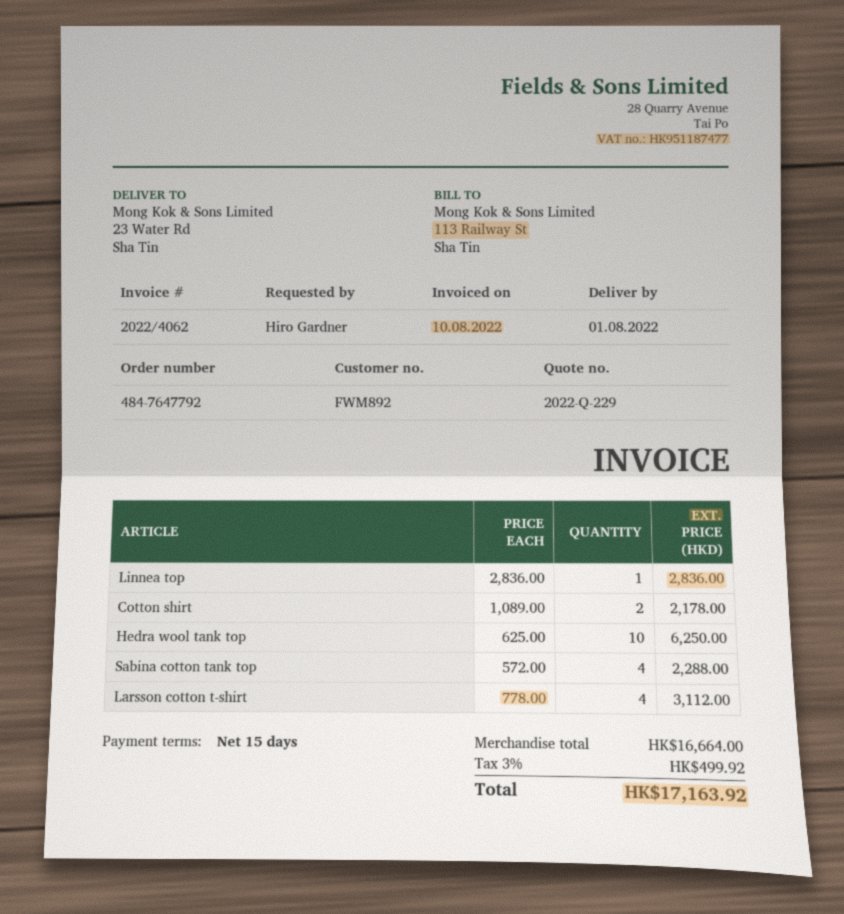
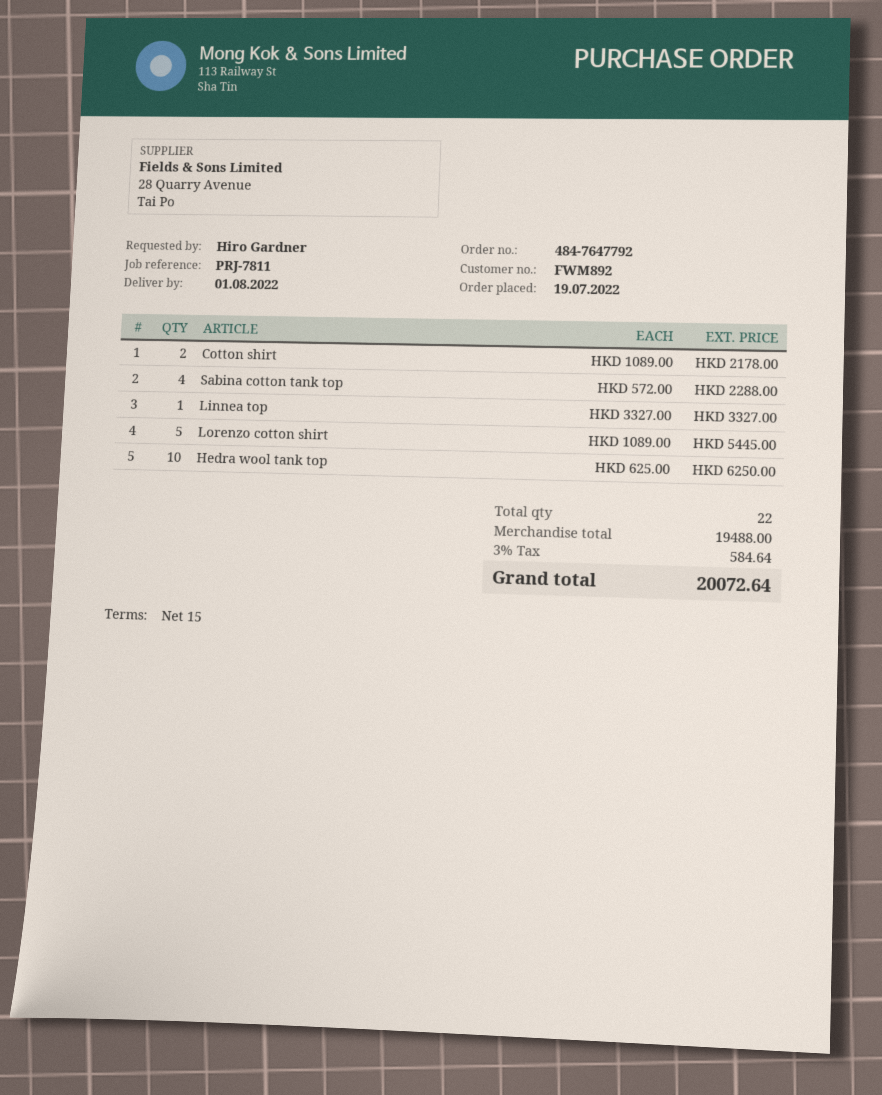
Linnea top: 1 x 2836.00 = 2836.00 -> 1 x 3327.00 = 3327.00
Larsson cotton t-shirt: 4 x 778.00 = 3112.00 -> none
Lorenzo cotton shirt: none -> 5 x 1089.00 = 5445.00
subtotal: 16664.00 -> 19488.00
tax: 3% = 499.92 -> 3% = 584.64
total: 17163.92 -> 20072.64

